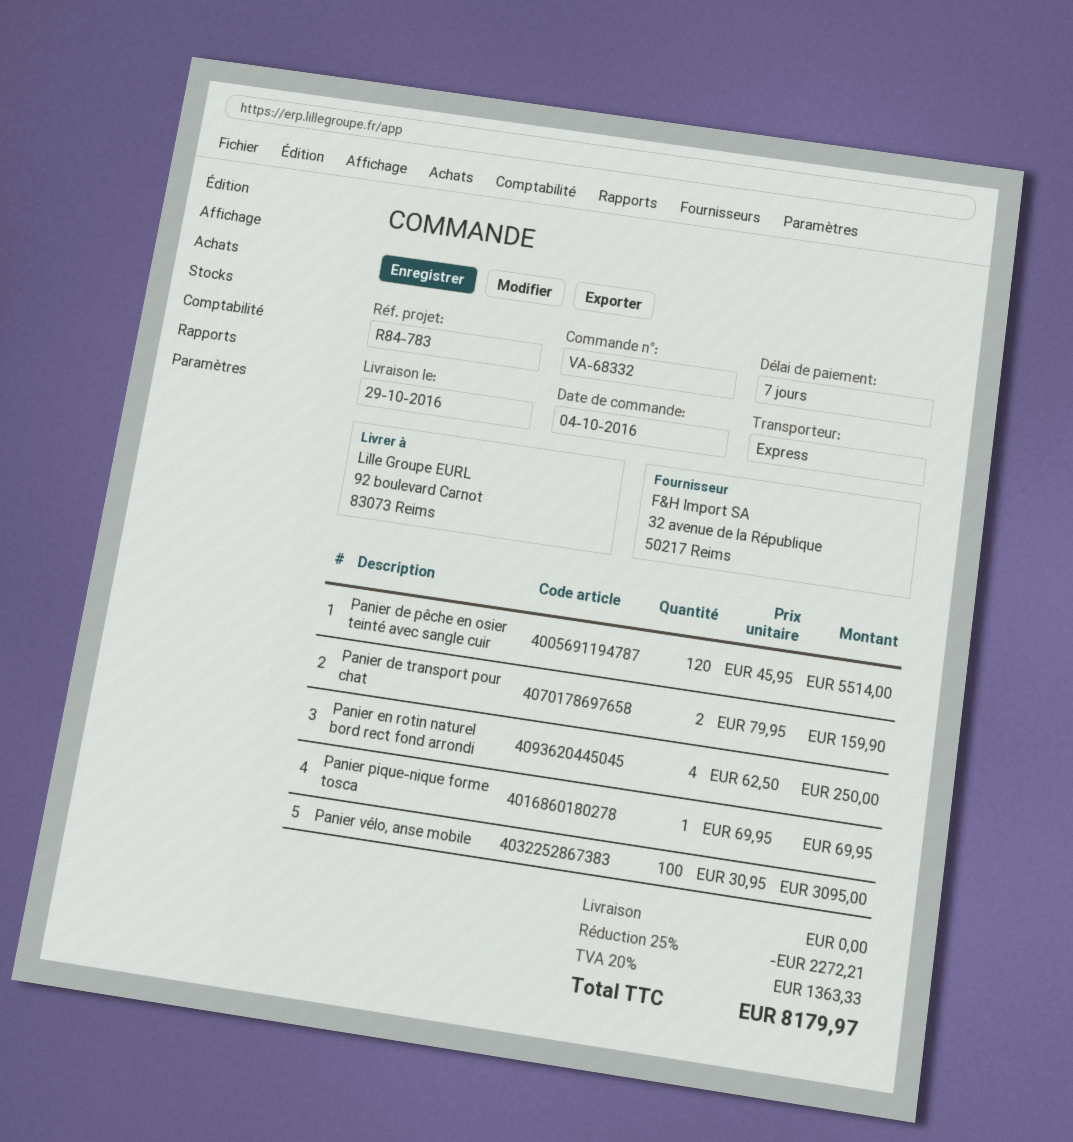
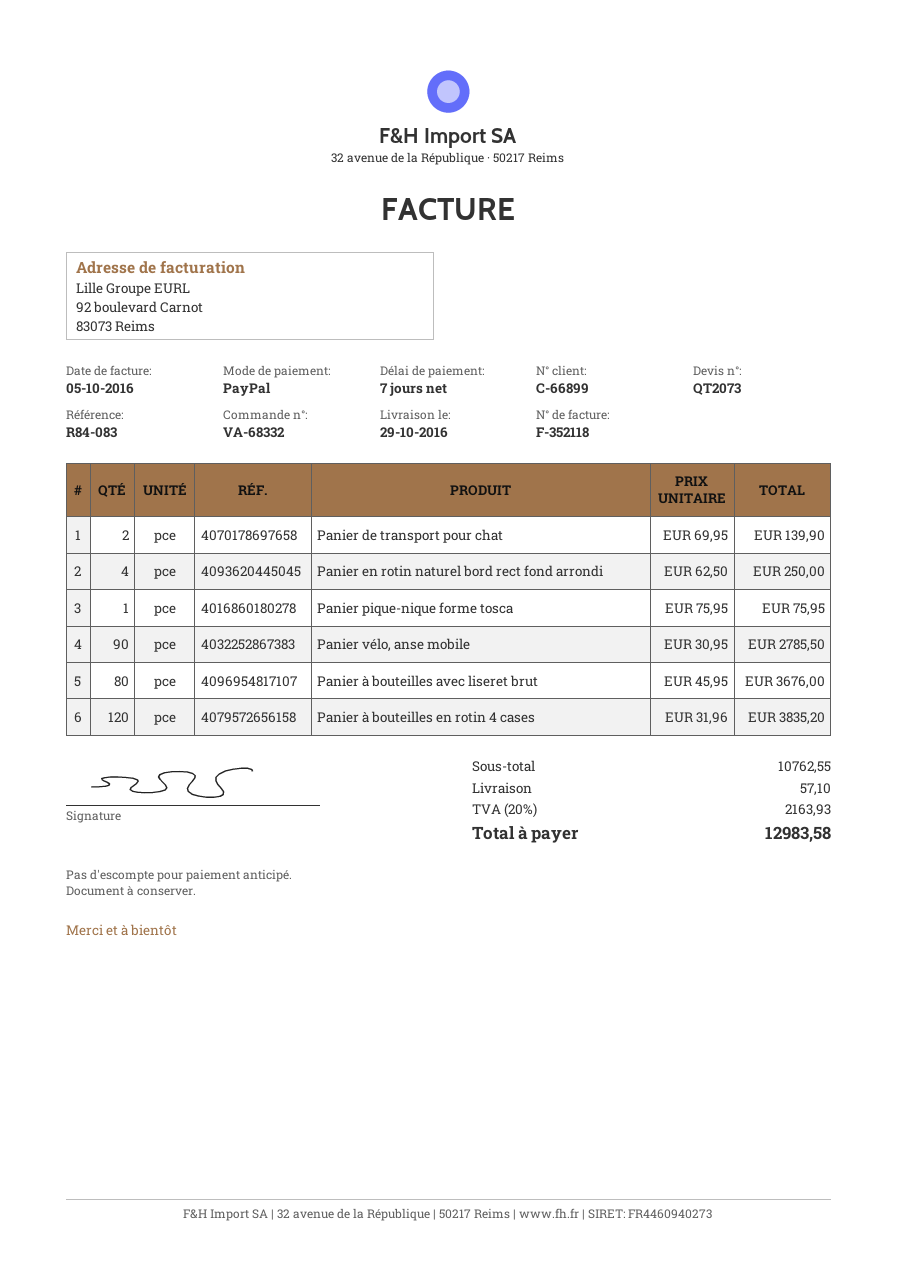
reference: R84-783 -> R84-083
Panier de pêche en osier teinté avec sangle cuir: 120 x 45.95 = 5514.00 -> none
Panier de transport pour chat: 2 x 79.95 = 159.90 -> 2 x 69.95 = 139.90
Panier pique-nique forme tosca: 1 x 69.95 = 69.95 -> 1 x 75.95 = 75.95
Panier vélo, anse mobile: 100 x 30.95 = 3095.00 -> 90 x 30.95 = 2785.50
Panier à bouteilles avec liseret brut: none -> 80 x 45.95 = 3676.00
Panier à bouteilles en rotin 4 cases: none -> 120 x 31.96 = 3835.20
discount: 25% = 2272.21 -> none
shipping: 0.00 -> 57.10
tax: 20% = 1363.33 -> 20% = 2163.93
total: 8179.97 -> 12983.58

